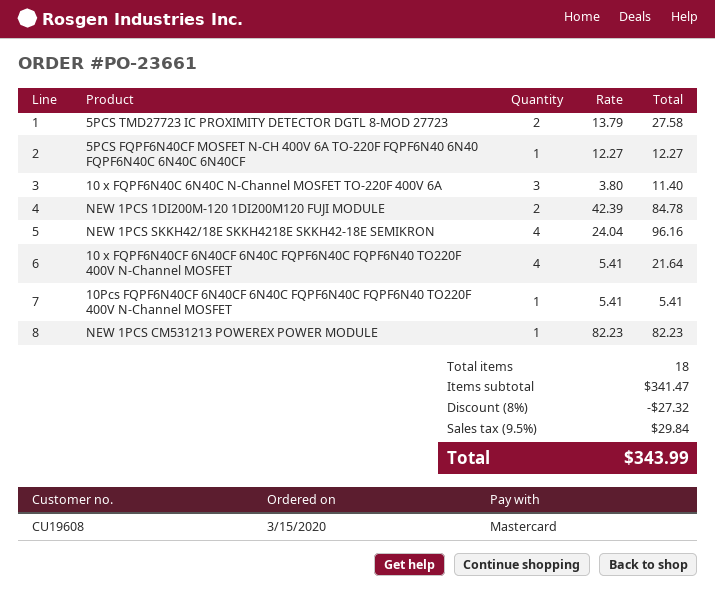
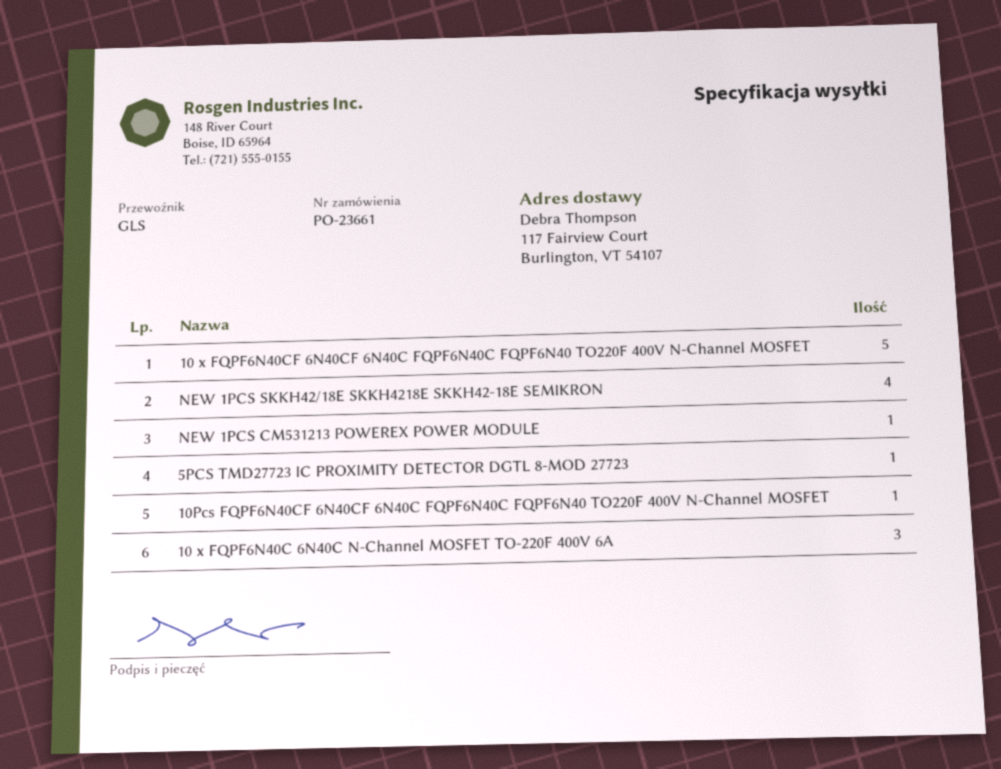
5PCS TMD27723 IC PROXIMITY DETECTOR DGTL 8-MOD 27723: 2 -> 1
5PCS FQPF6N40CF MOSFET N-CH 400V 6A TO-220F FQPF6N40 6N40 FQPF6N40C 6N40C 6N40CF: 1 -> none
NEW 1PCS 1DI200M-120 1DI200M120 FUJI MODULE: 2 -> none
10 x FQPF6N40CF 6N40CF 6N40C FQPF6N40C FQPF6N40 TO220F 400V N-Channel MOSFET: 4 -> 5

